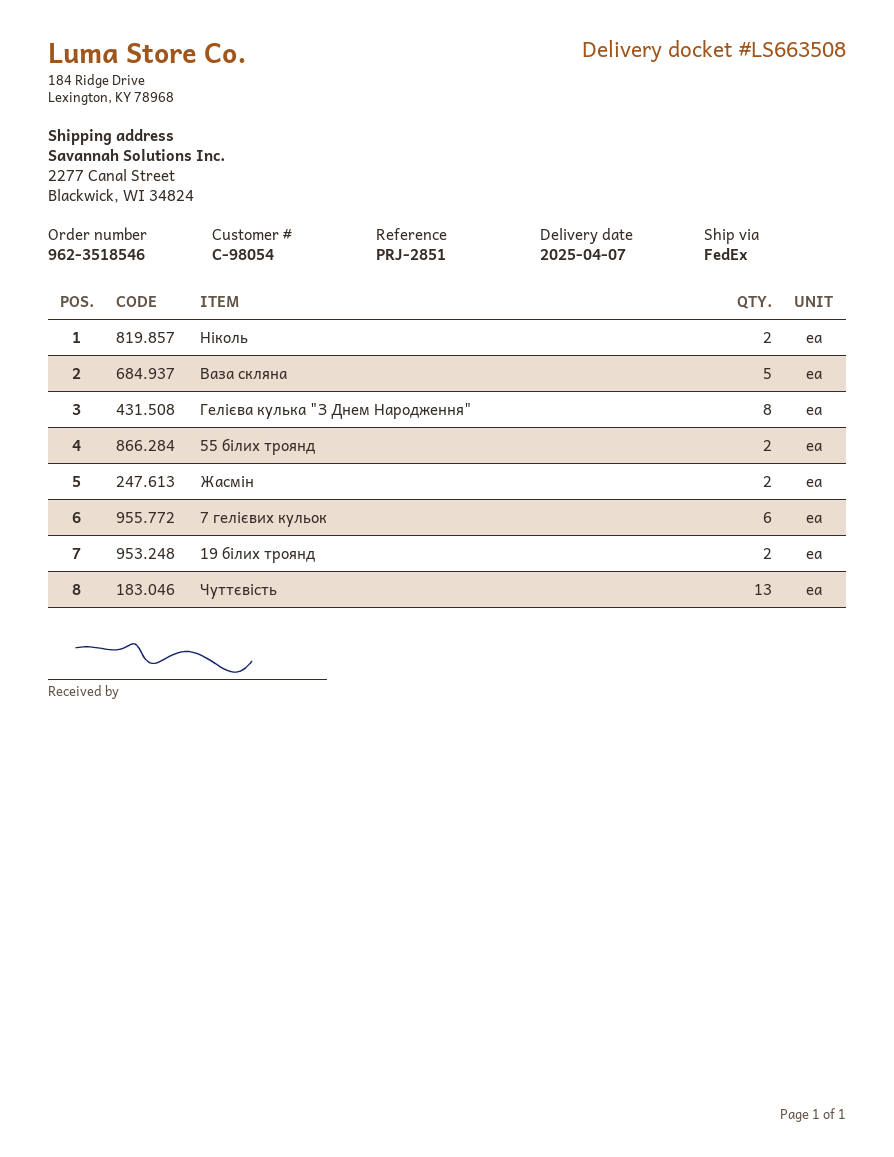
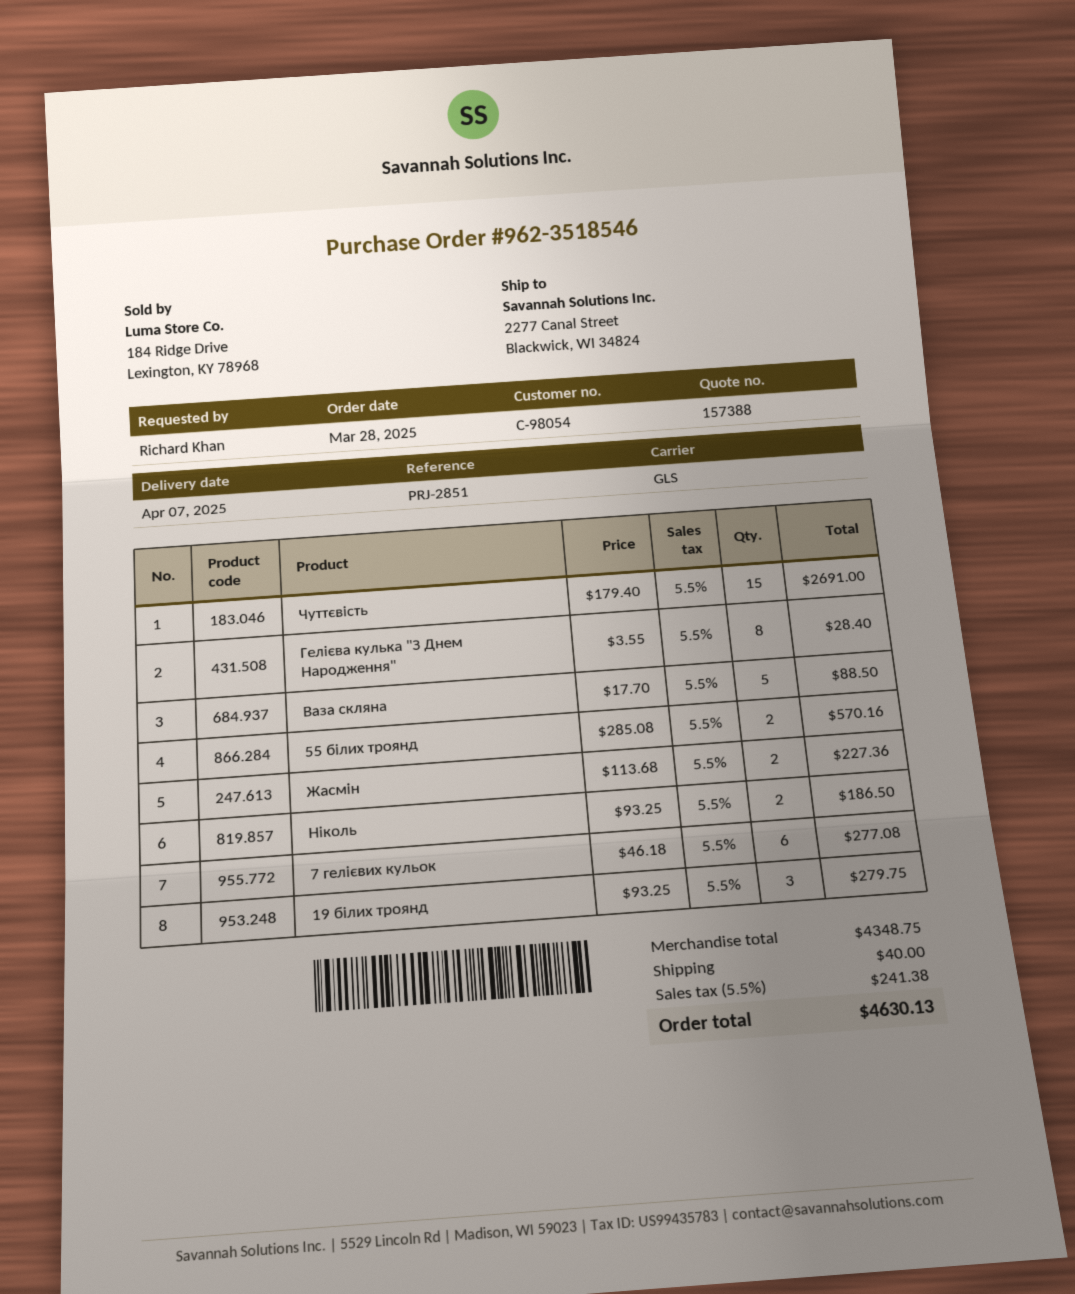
shipping method: FedEx -> GLS
19 білих троянд: 2 -> 3
Чуттєвість: 13 -> 15

